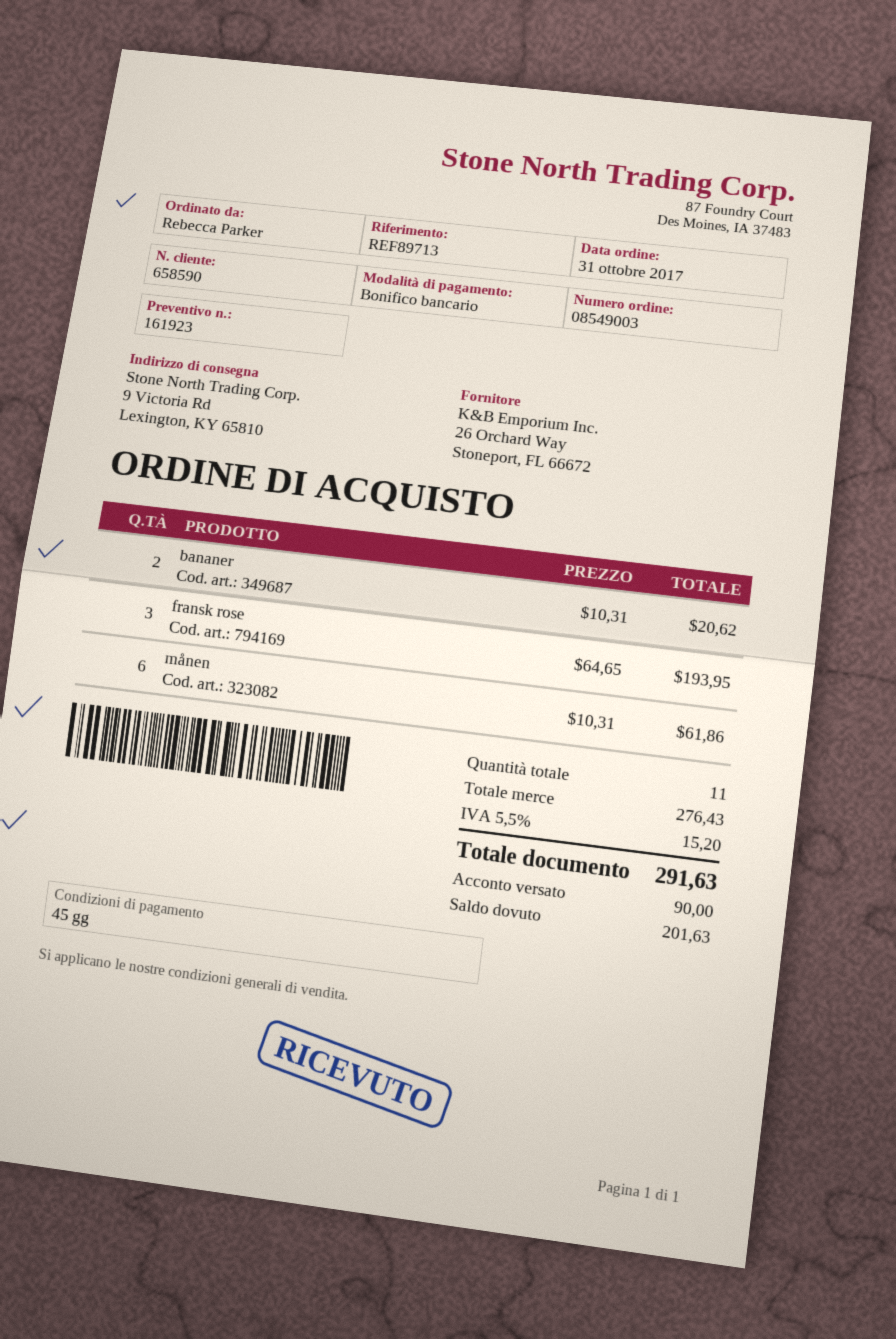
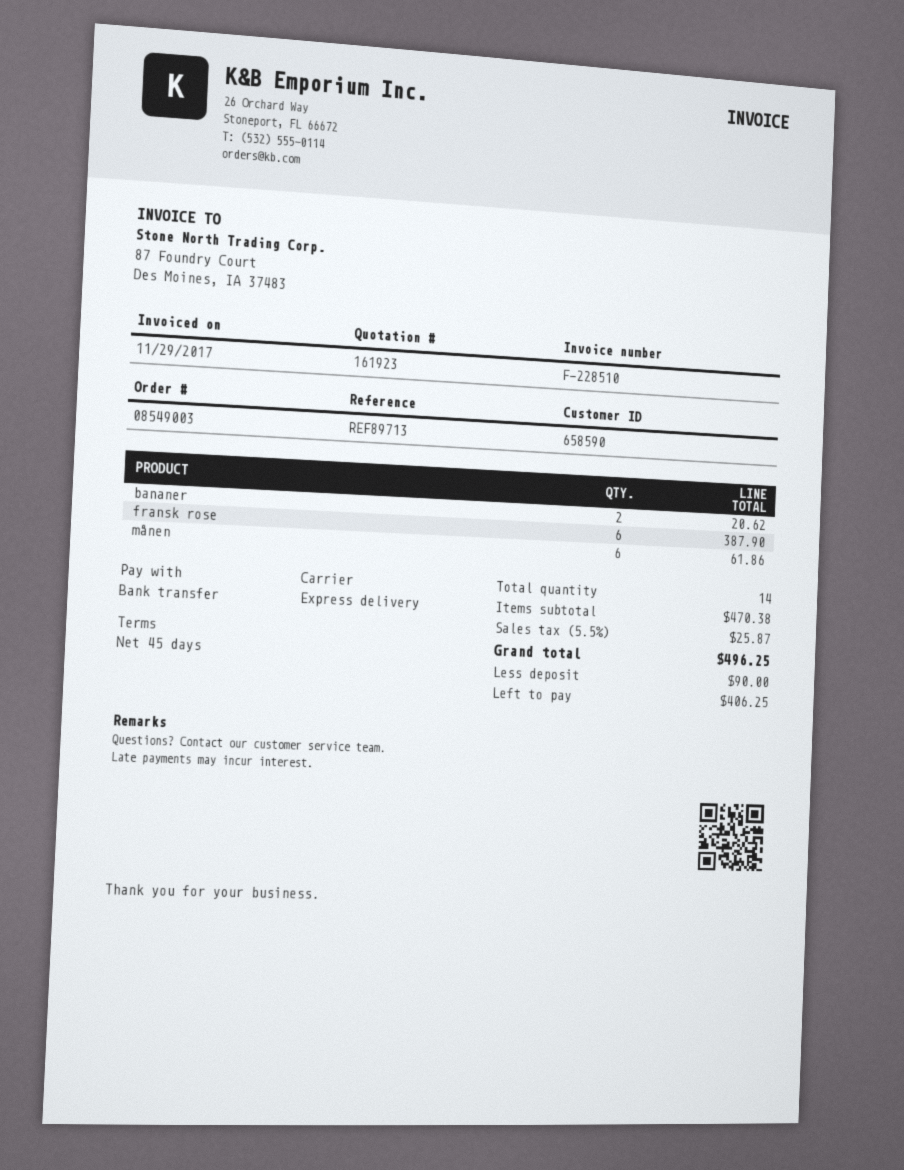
fransk rose: 3 for 193.95 -> 6 for 387.90
total quantity: 11 -> 14
subtotal: 276.43 -> 470.38
tax: 5.5% = 15.20 -> 5.5% = 25.87
total: 291.63 -> 496.25
balance: 201.63 -> 406.25

